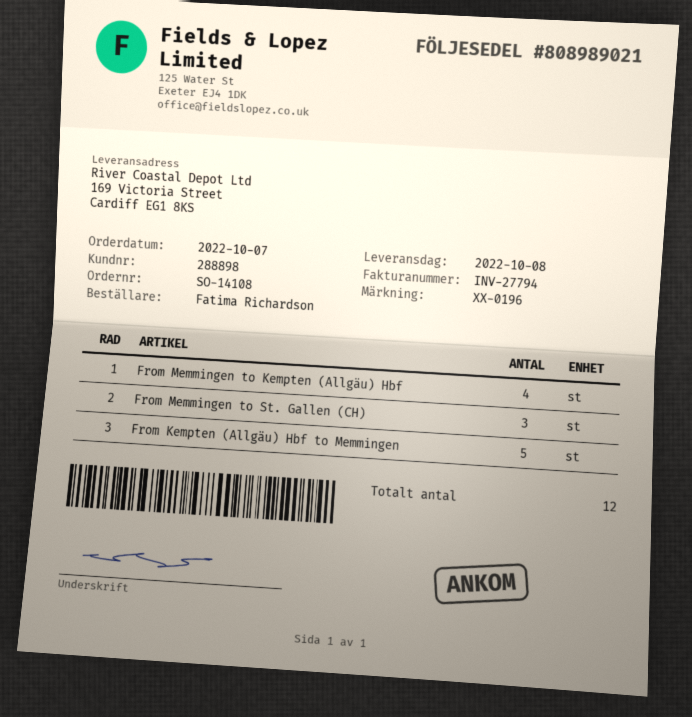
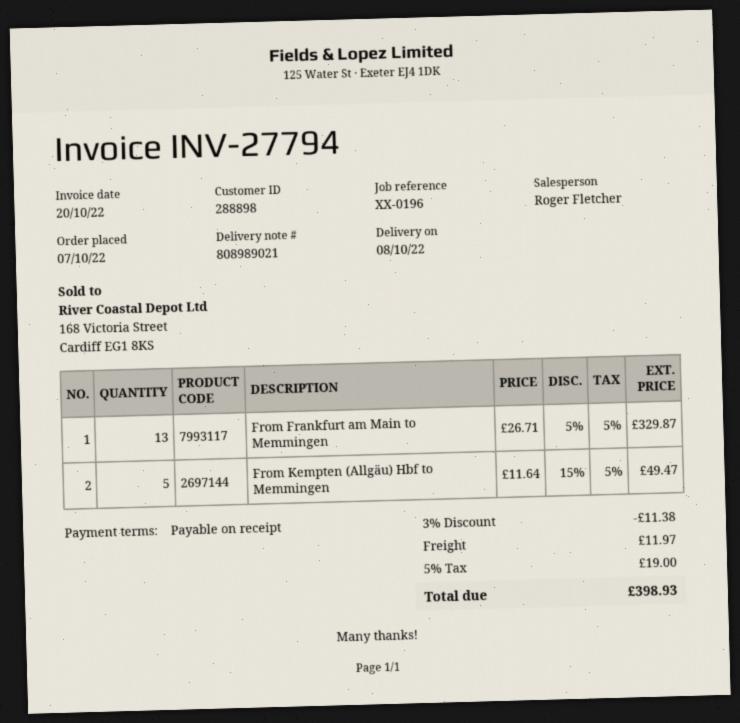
From Memmingen to Kempten (Allgäu) Hbf: 4 -> none
From Memmingen to St. Gallen (CH): 3 -> none
From Frankfurt am Main to Memmingen: none -> 13

